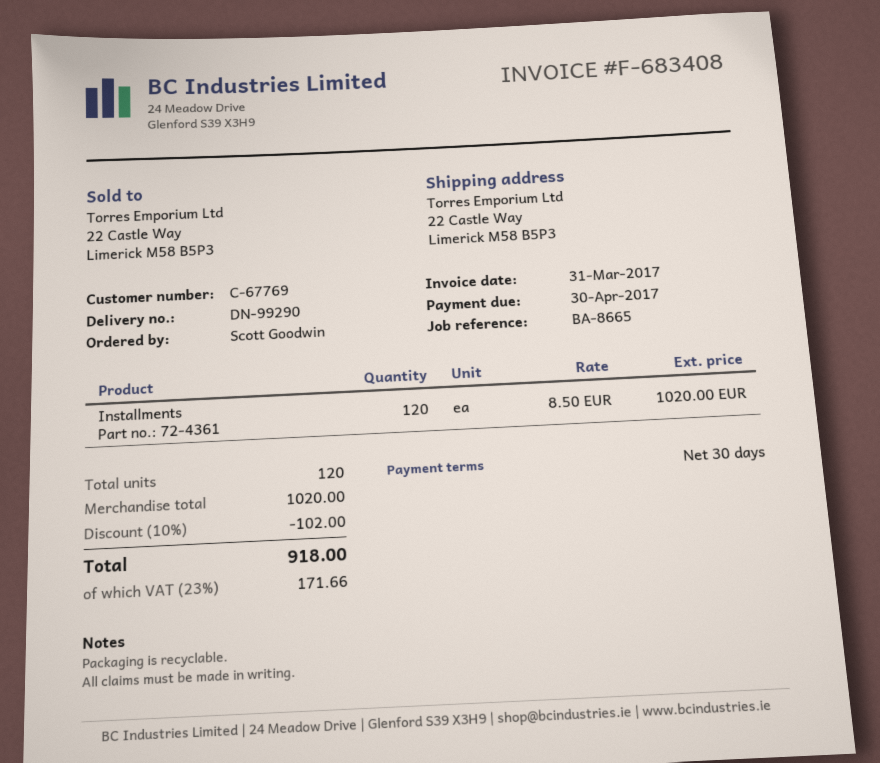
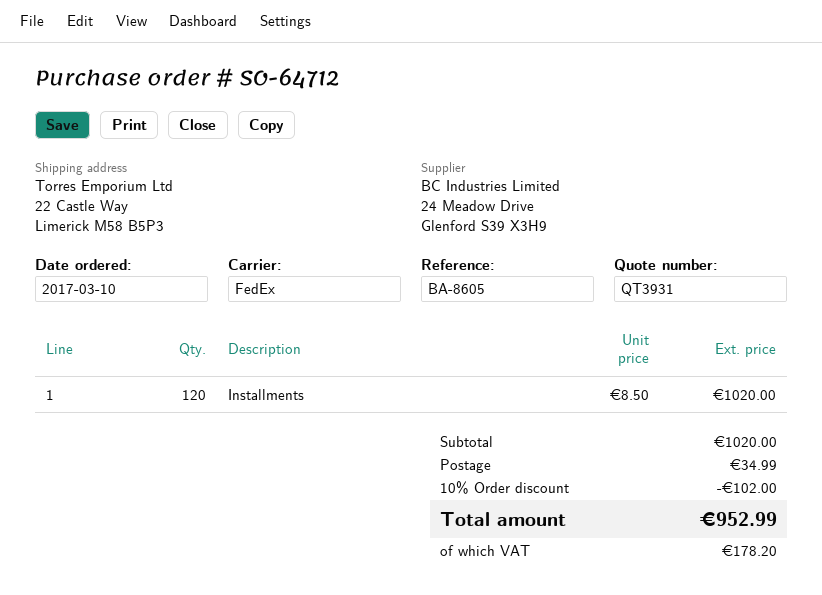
reference: BA-8665 -> BA-8605
shipping: none -> 34.99
tax: 171.66 -> 178.20
total: 918.00 -> 952.99

